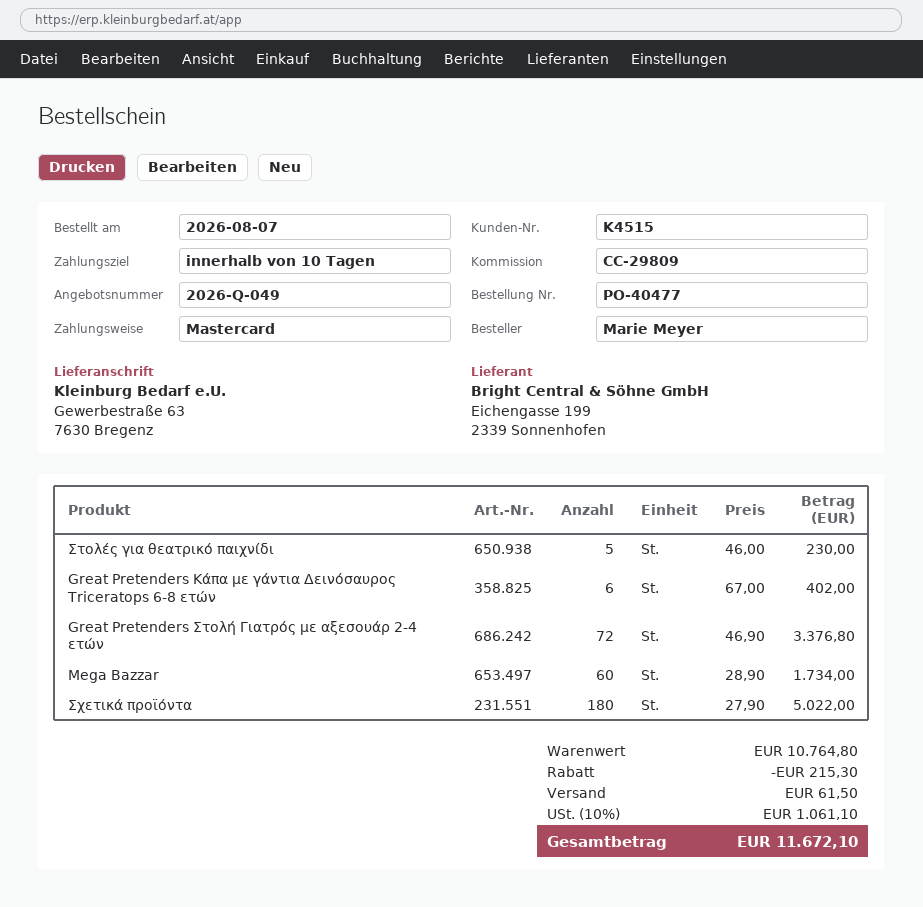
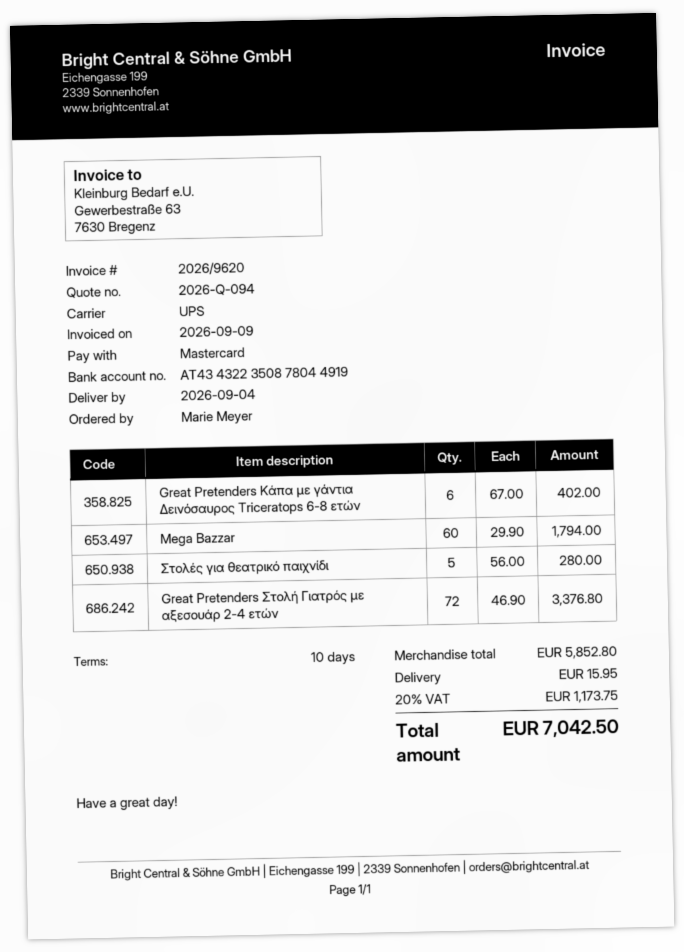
quote number: 2026-Q-049 -> 2026-Q-094
Στολές για θεατρικό παιχνίδι: 5 x 46.00 = 230.00 -> 5 x 56.00 = 280.00
Mega Bazzar: 60 x 28.90 = 1734.00 -> 60 x 29.90 = 1794.00
Σχετικά προϊόντα: 180 x 27.90 = 5022.00 -> none
subtotal: 10764.80 -> 5852.80
discount: 215.30 -> none
shipping: 61.50 -> 15.95
tax: 10% = 1061.10 -> 20% = 1173.75
total: 11672.10 -> 7042.50

